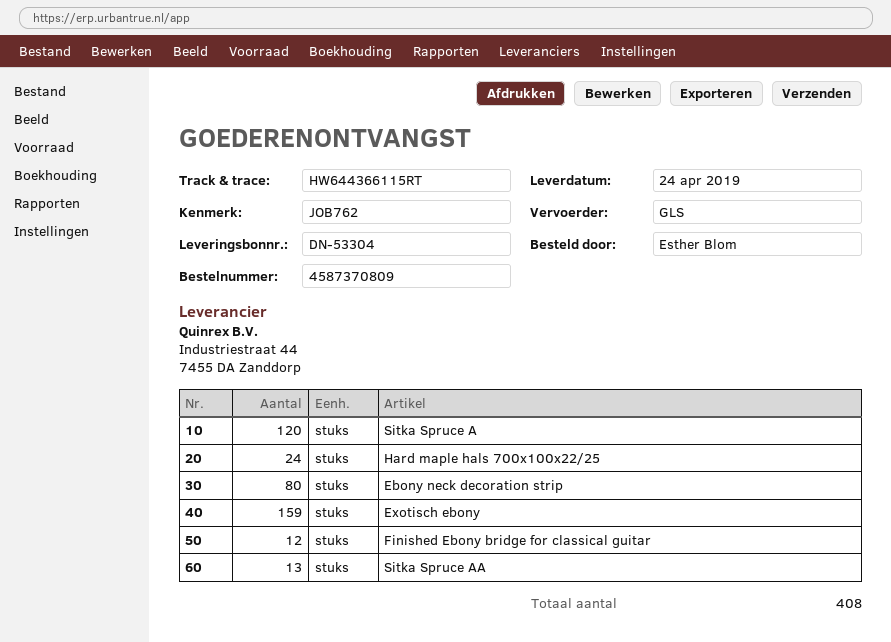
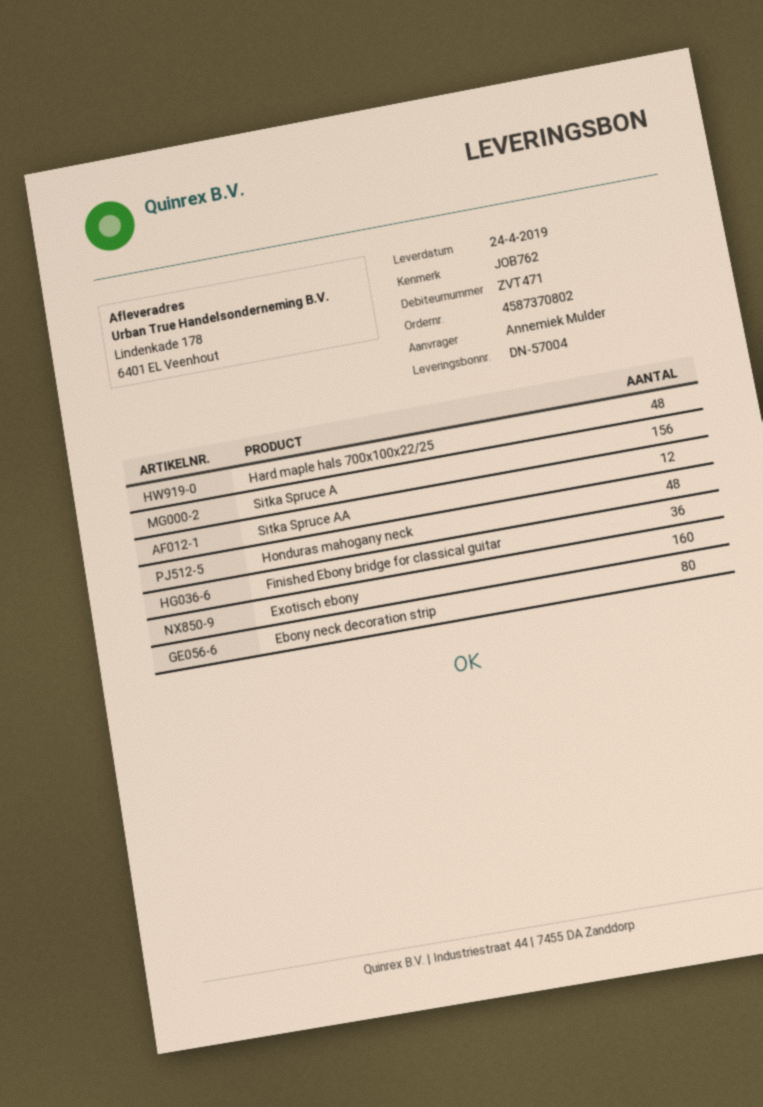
order number: 4587370809 -> 4587370802
delivery note number: DN-53304 -> DN-57004
ordered by: Esther Blom -> Annemiek Mulder
Sitka Spruce A: 120 -> 156
Hard maple hals 700x100x22/25: 24 -> 48
Exotisch ebony: 159 -> 160
Finished Ebony bridge for classical guitar: 12 -> 36
Sitka Spruce AA: 13 -> 12
Honduras mahogany neck: none -> 48

